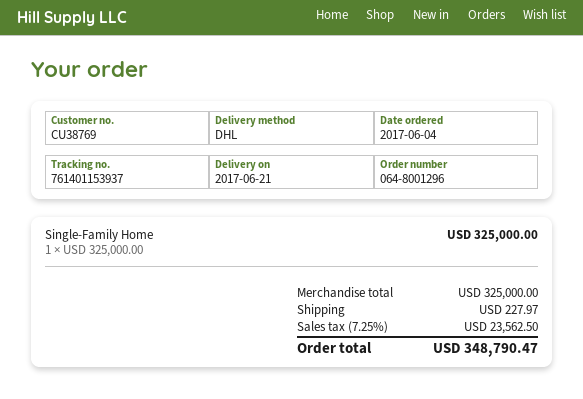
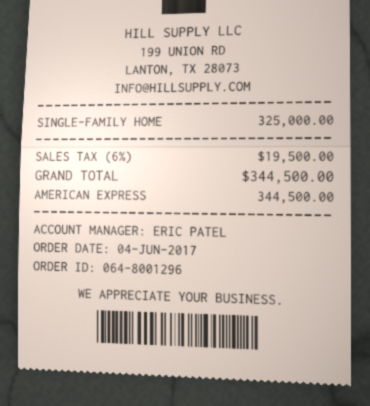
shipping: 227.97 -> none
tax: 7.25% = 23562.50 -> 6% = 19500.00
total: 348790.47 -> 344500.00

